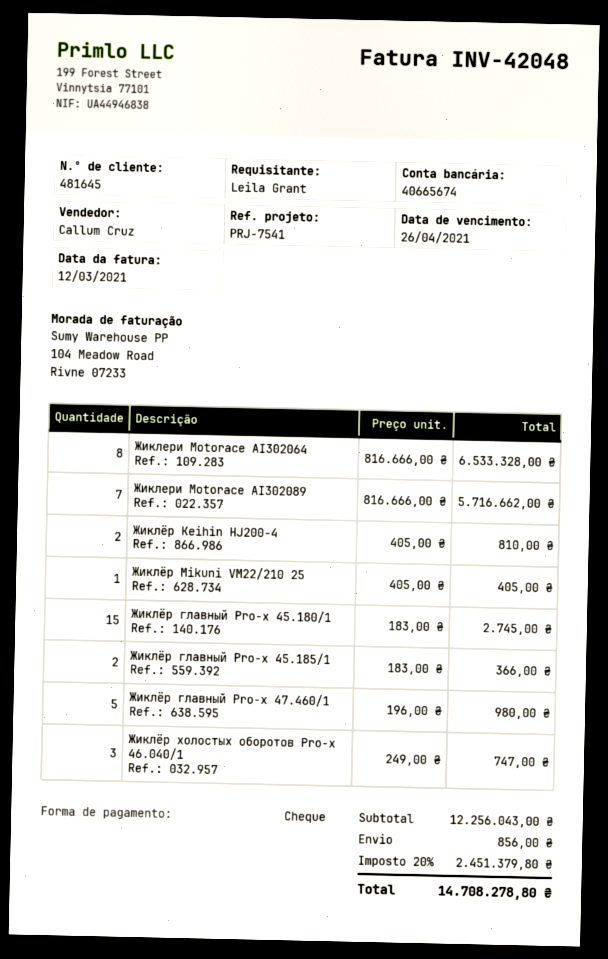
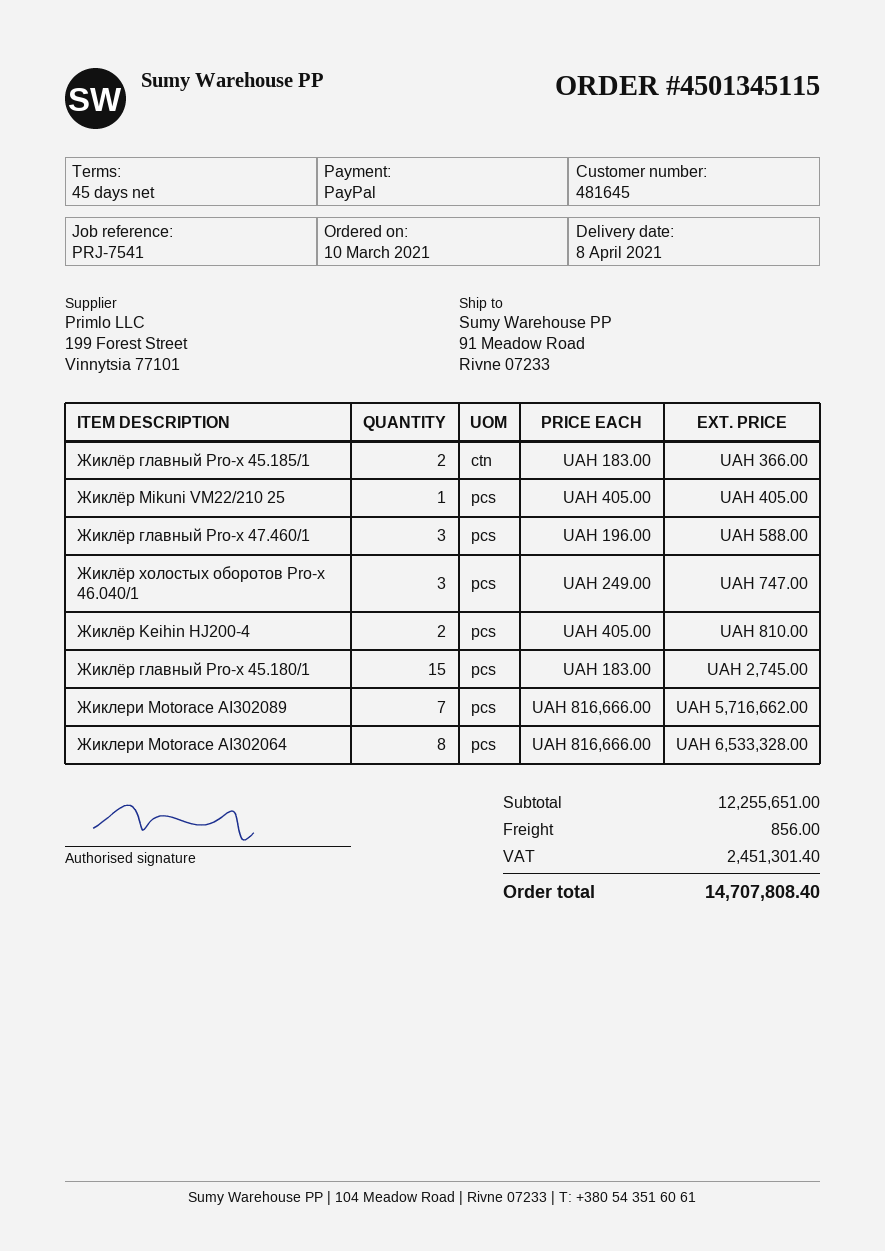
payment method: cheque -> PayPal
Жиклёр главный Pro-x 47.460/1: 5 x 196.00 = 980.00 -> 3 x 196.00 = 588.00
subtotal: 12256043.00 -> 12255651.00
tax: 2451379.80 -> 2451301.40
total: 14708278.80 -> 14707808.40

